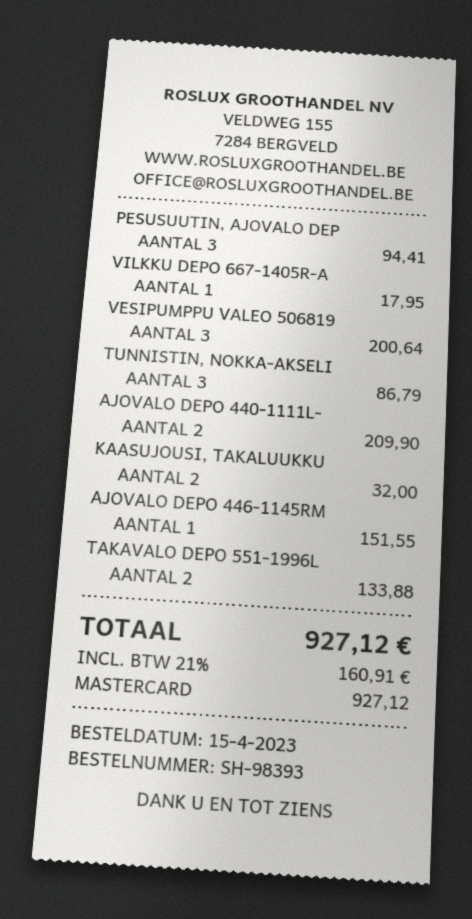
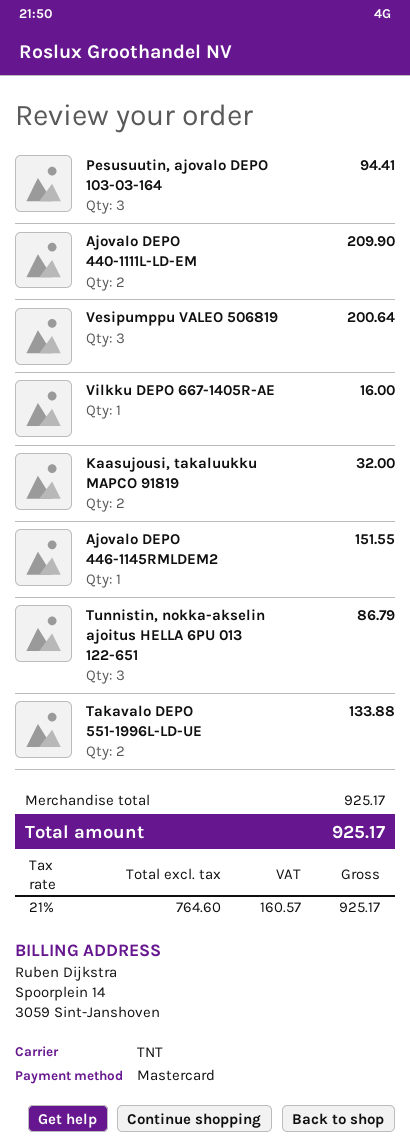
VILKKU DEPO 667-1405R-A: 1 for 17.95 -> 1 for 16.00
tax: 21% = 160.91 -> 21% = 160.57
total: 927.12 -> 925.17

